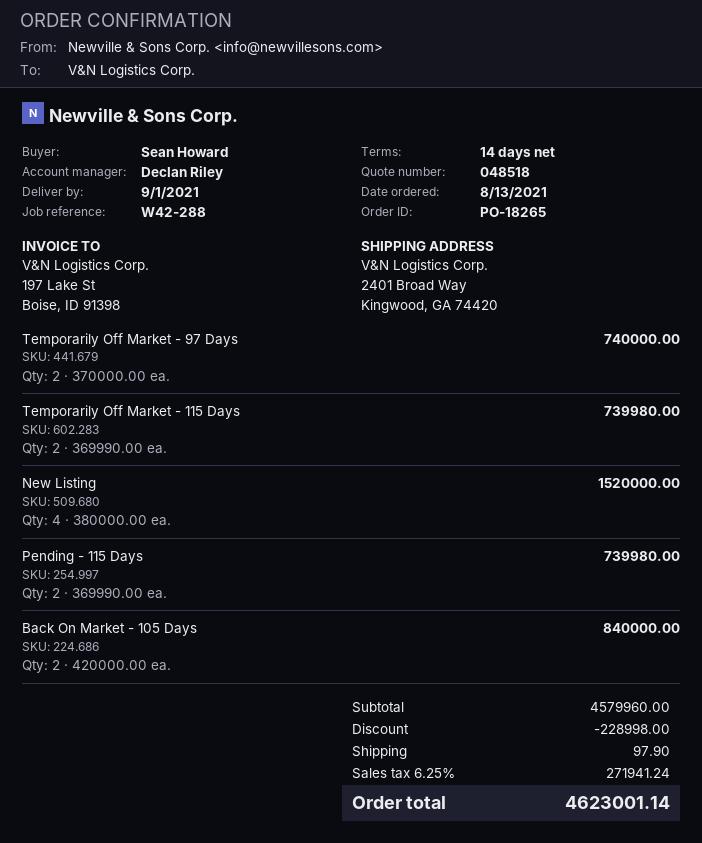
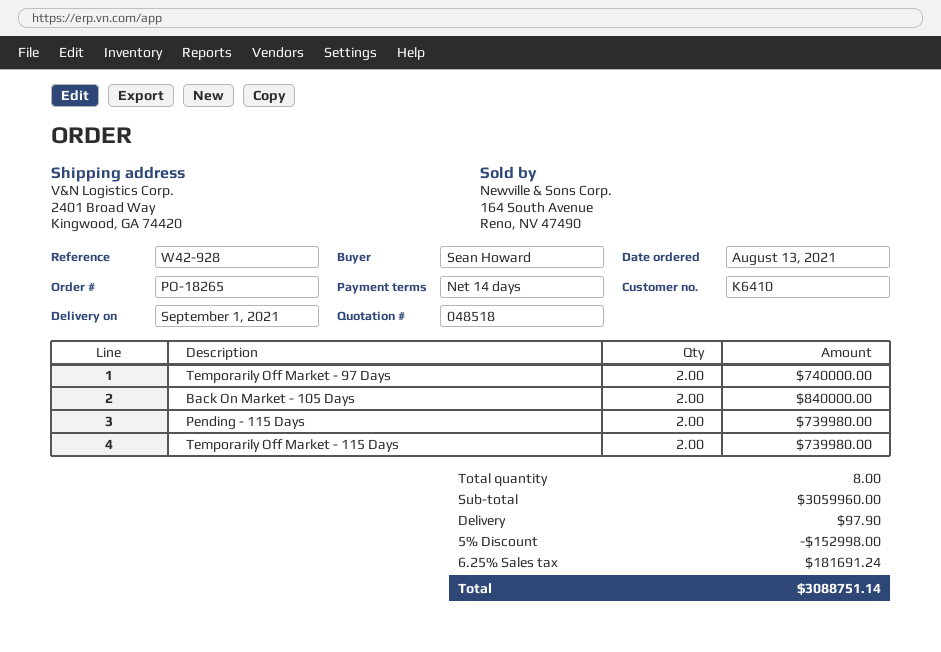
reference: W42-288 -> W42-928
New Listing: 4 for 1520000.00 -> none
subtotal: 4579960.00 -> 3059960.00
discount: 228998.00 -> 152998.00
tax: 6.25% = 271941.24 -> 6.25% = 181691.24
total: 4623001.14 -> 3088751.14

